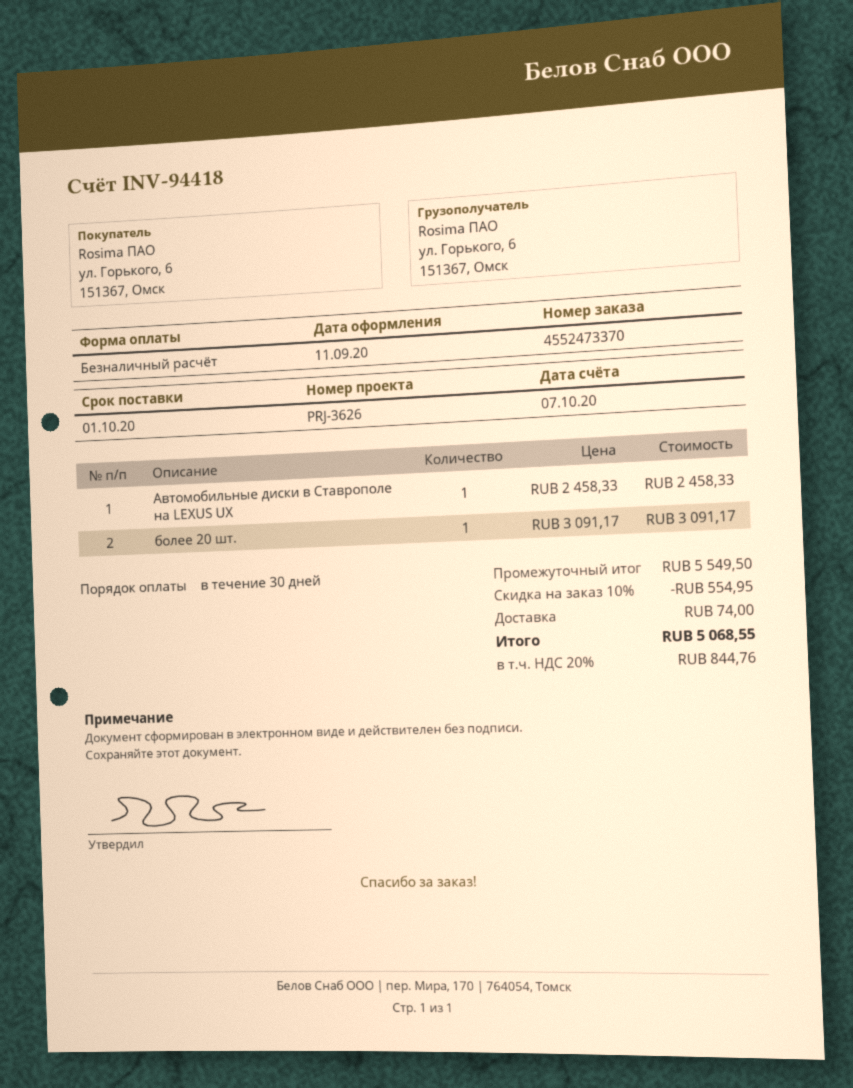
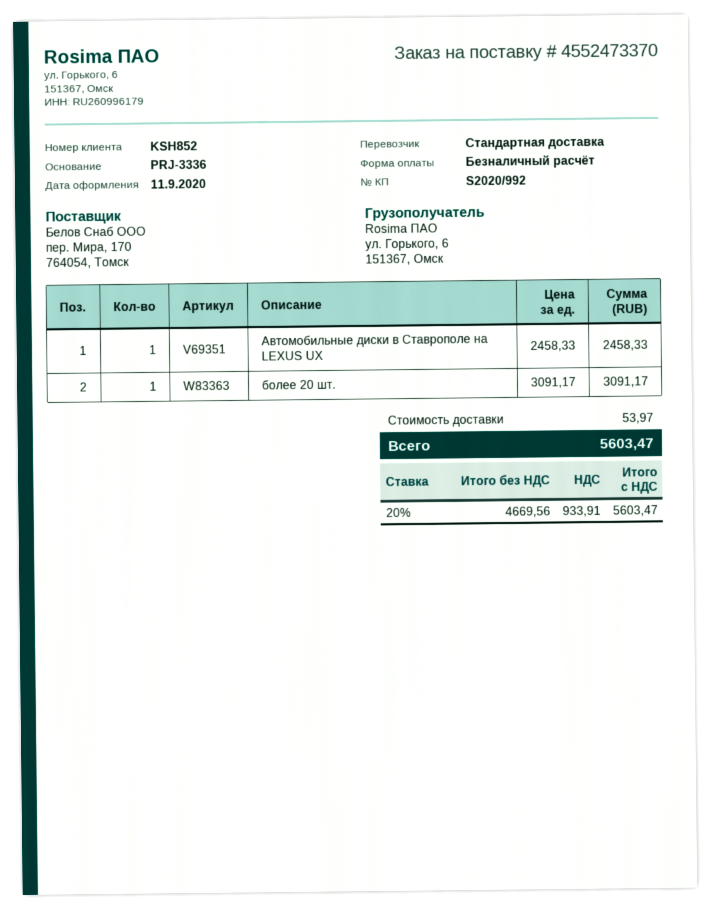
reference: PRJ-3626 -> PRJ-3336
discount: 10% = 554.95 -> none
shipping: 74.00 -> 53.97
tax: 20% = 844.76 -> 20% = 933.91
total: 5068.55 -> 5603.47

